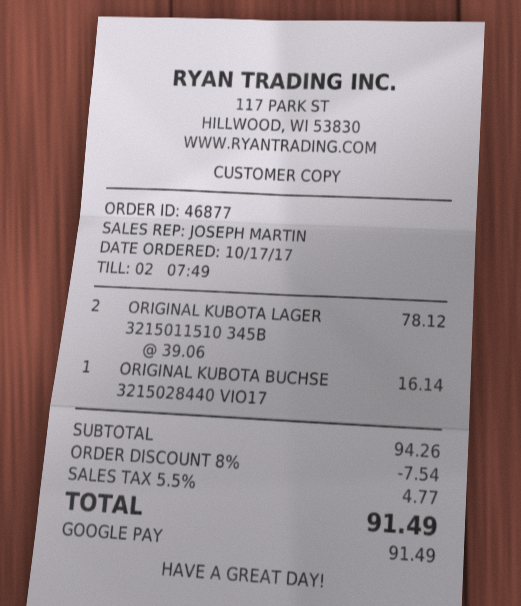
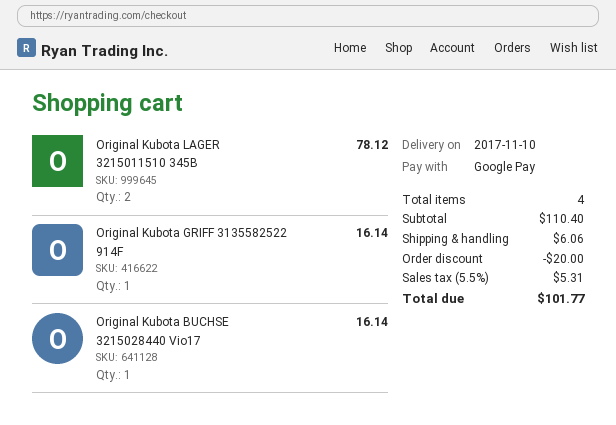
Original Kubota GRIFF 3135582522 914F: none -> 1 for 16.14
subtotal: 94.26 -> 110.40
discount: 7.54 -> 20.00
shipping: none -> 6.06
tax: 5.5% = 4.77 -> 5.5% = 5.31
total: 91.49 -> 101.77

